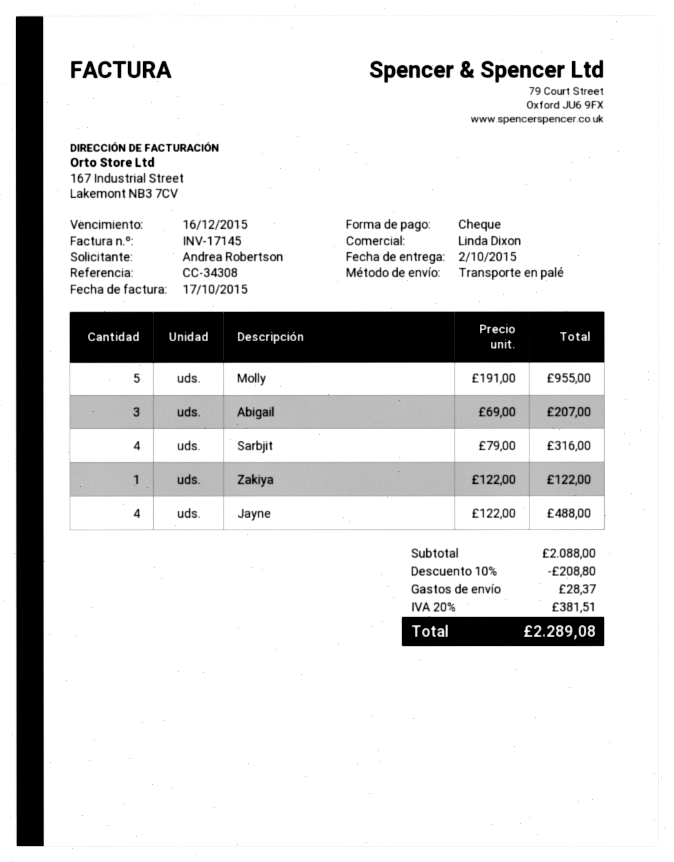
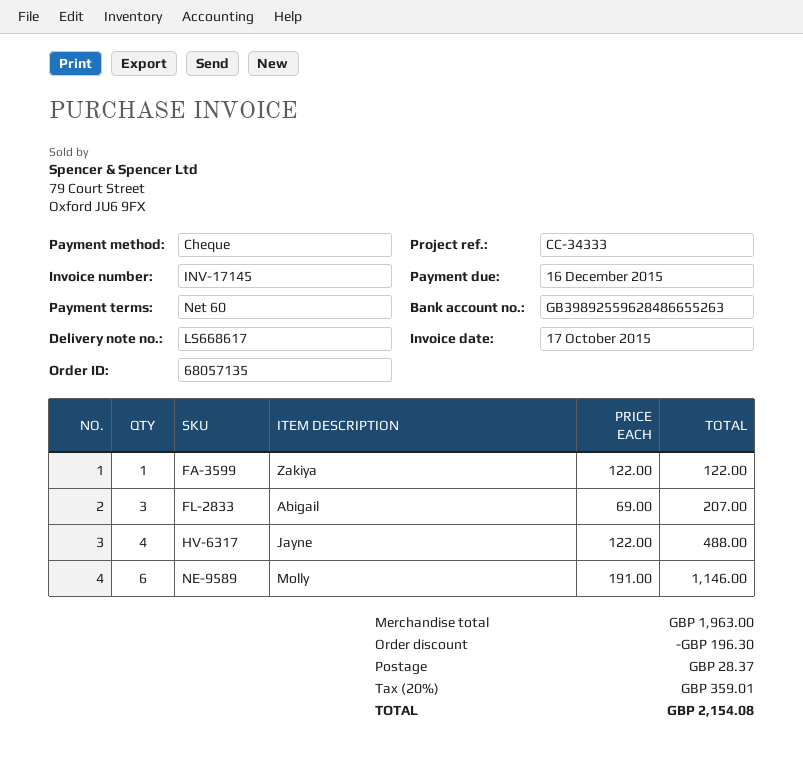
reference: CC-34308 -> CC-34333
Molly: 5 x 191.00 = 955.00 -> 6 x 191.00 = 1146.00
Sarbjit: 4 x 79.00 = 316.00 -> none
subtotal: 2088.00 -> 1963.00
discount: 208.80 -> 196.30
tax: 20% = 381.51 -> 20% = 359.01
total: 2289.08 -> 2154.08

